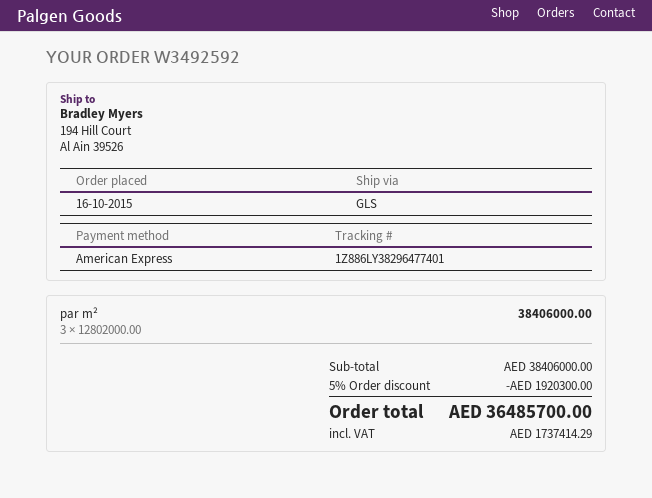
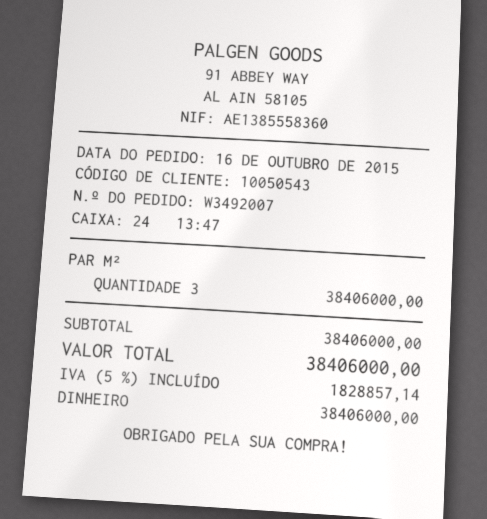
order number: W3492592 -> W3492007
payment method: American Express -> cash
discount: 5% = 1920300.00 -> none
tax: 1737414.29 -> 1828857.14
total: 36485700.00 -> 38406000.00

